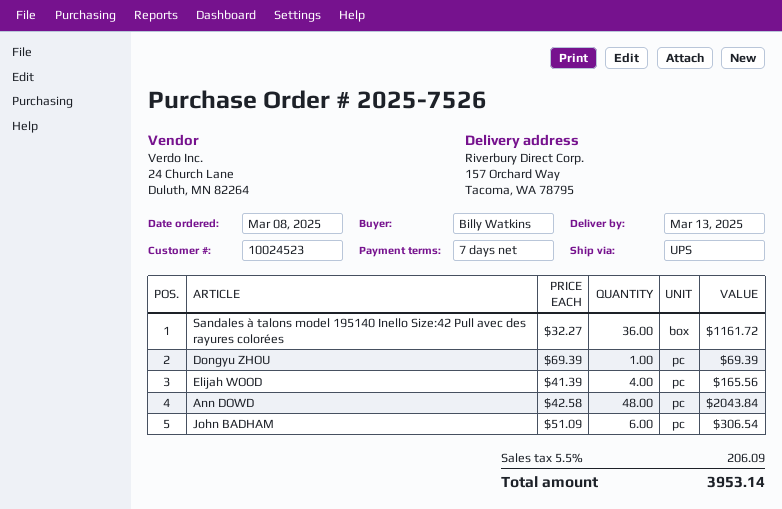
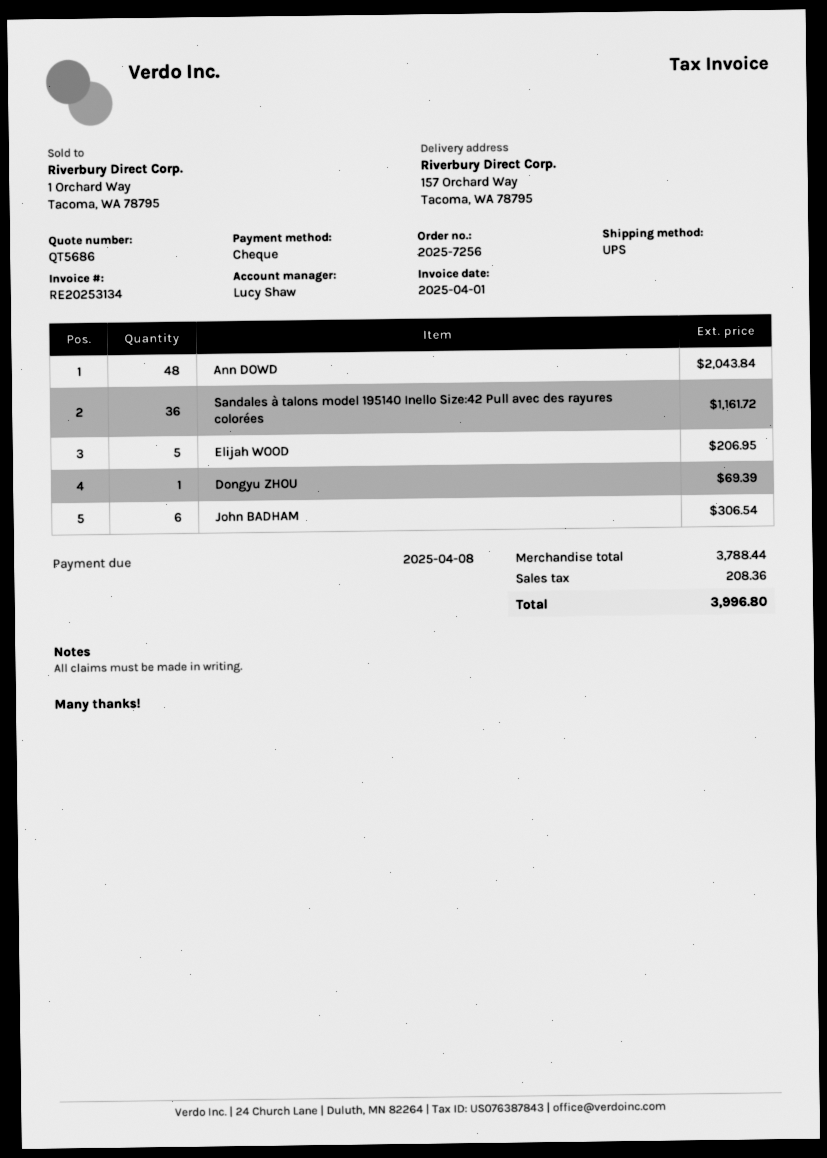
order number: 2025-7526 -> 2025-7256
Elijah WOOD: 4 for 165.56 -> 5 for 206.95
tax: 206.09 -> 208.36
total: 3953.14 -> 3996.80

